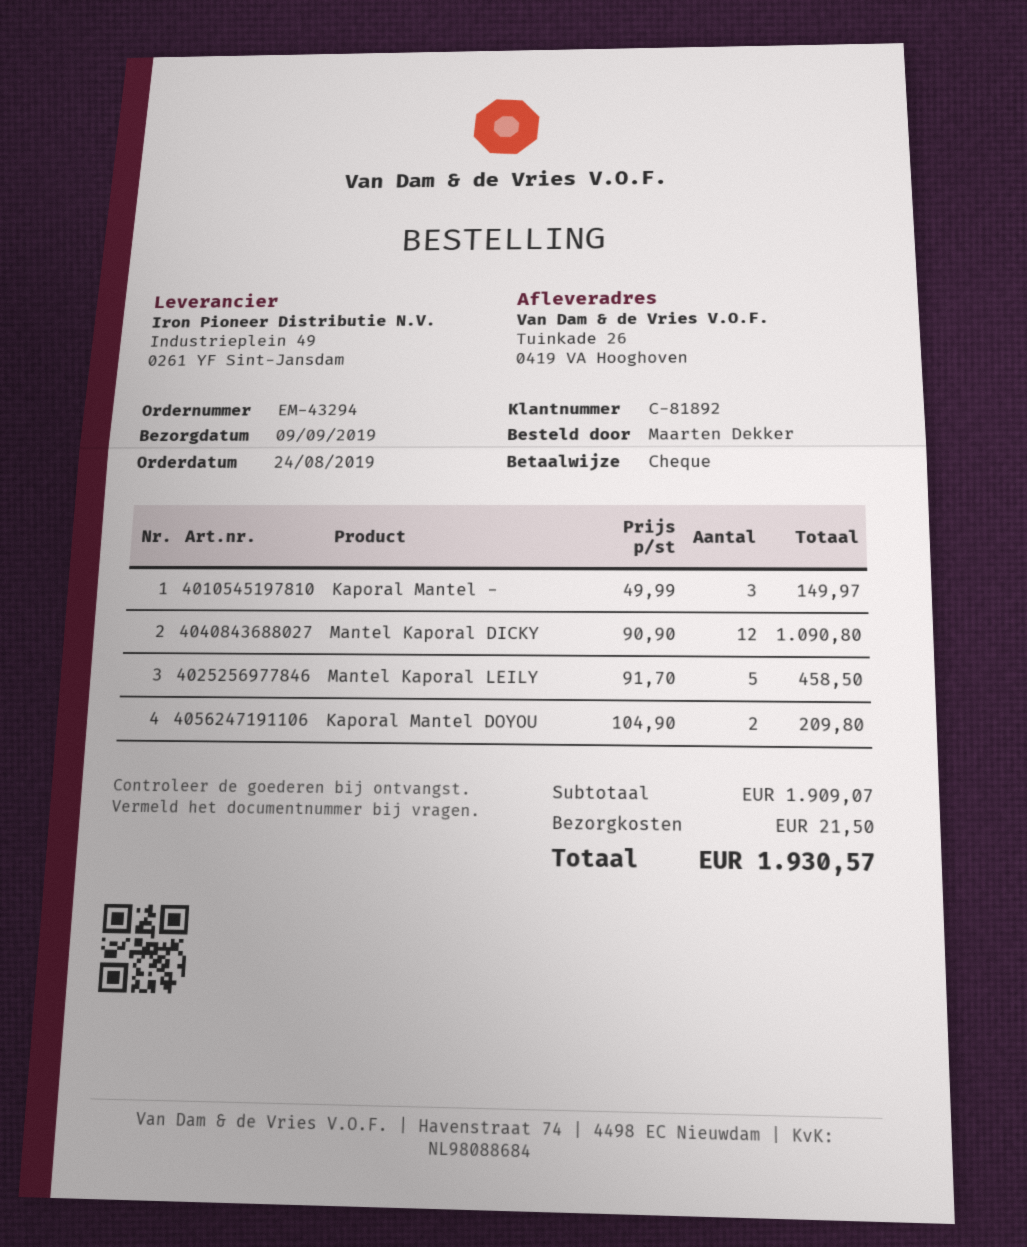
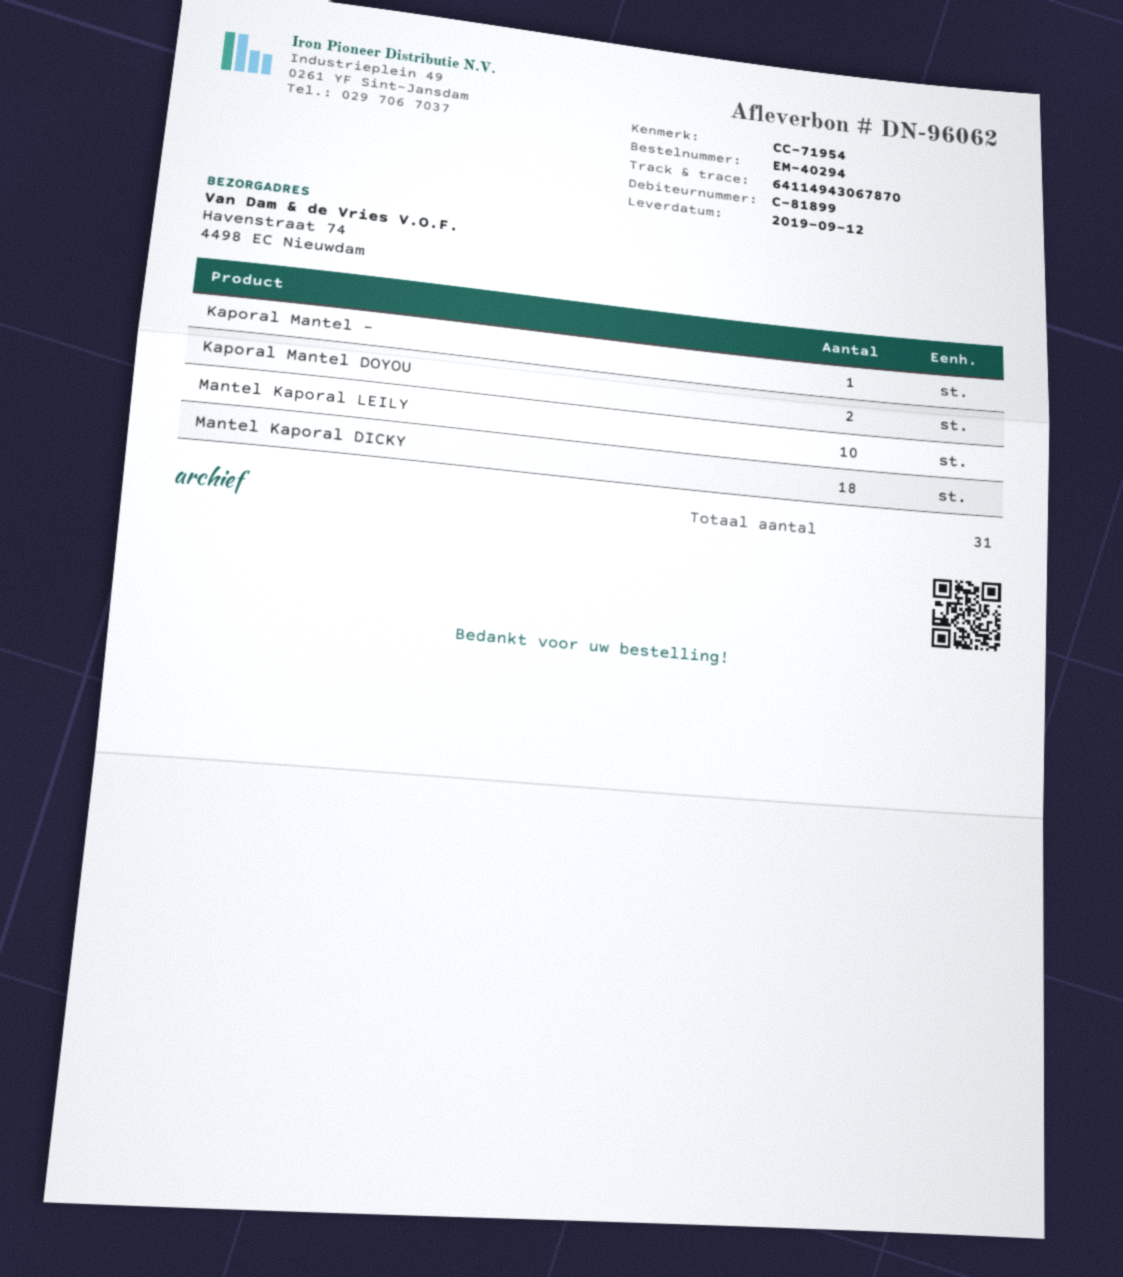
order number: EM-43294 -> EM-40294
delivery date: 2019-09-09 -> 2019-09-12
customer number: C-81892 -> C-81899
ship to: Tuinkade 26, 0419 VA Hooghoven -> Havenstraat 74, 4498 EC Nieuwdam
Kaporal Mantel -: 3 -> 1
Mantel Kaporal DICKY: 12 -> 18
Mantel Kaporal LEILY: 5 -> 10

